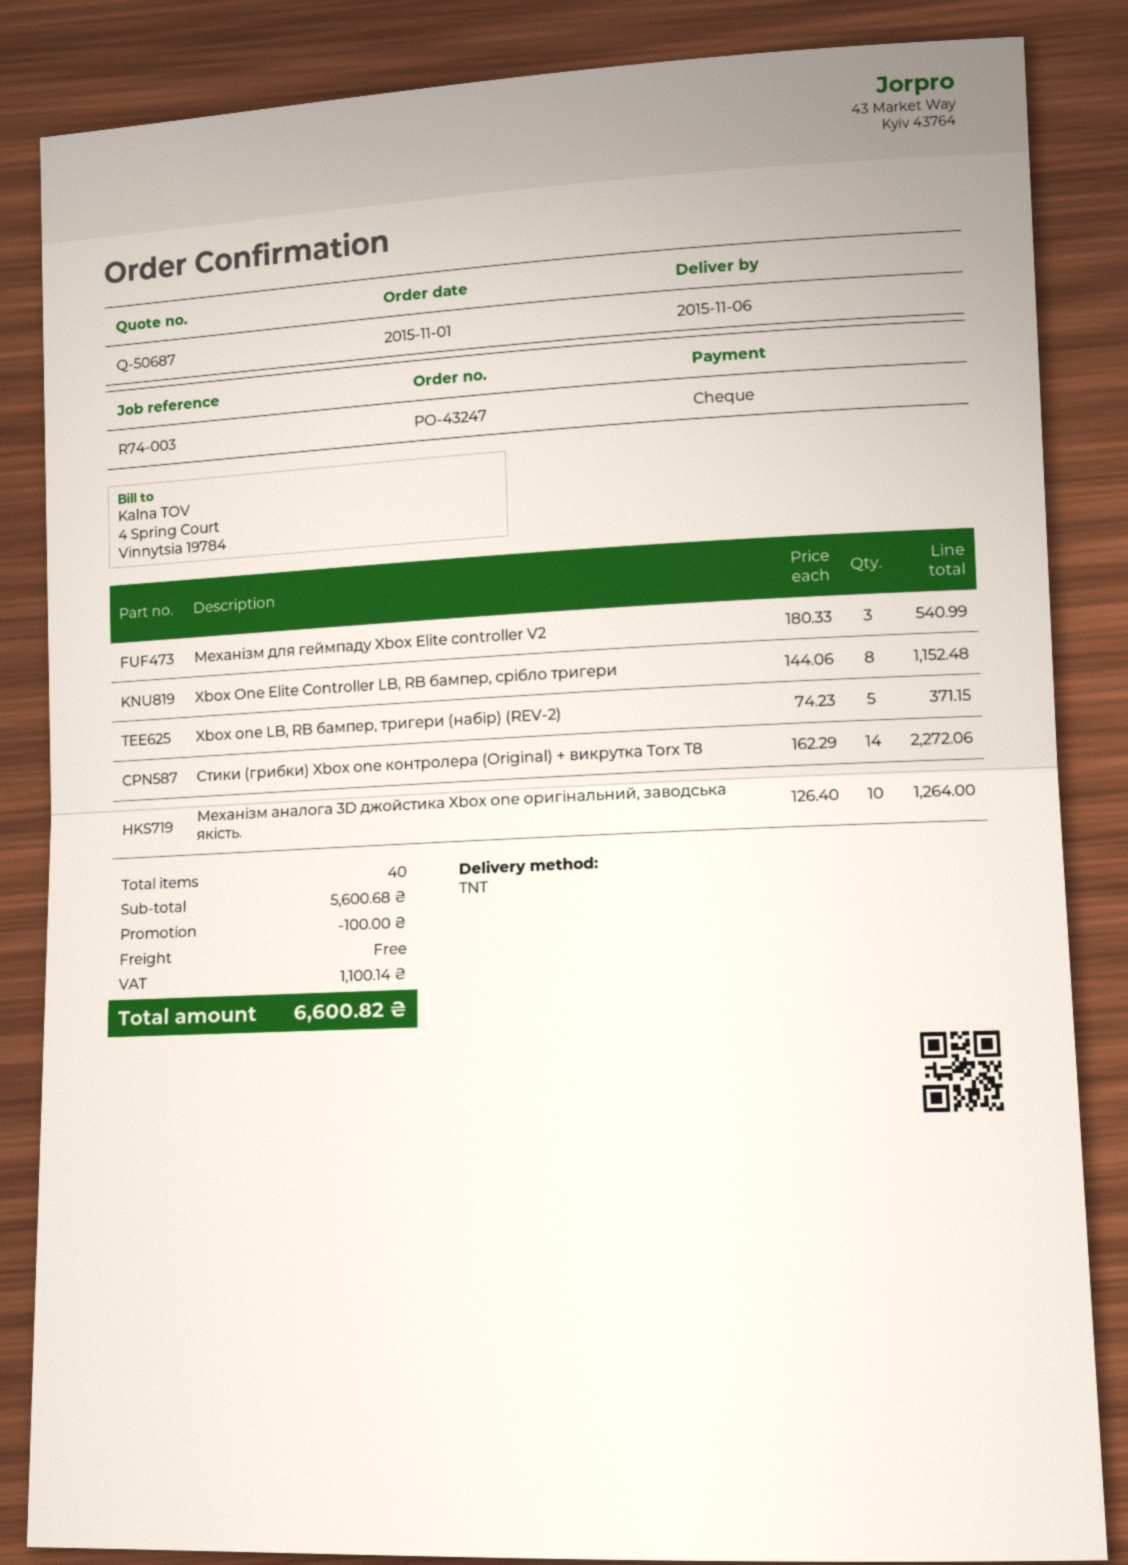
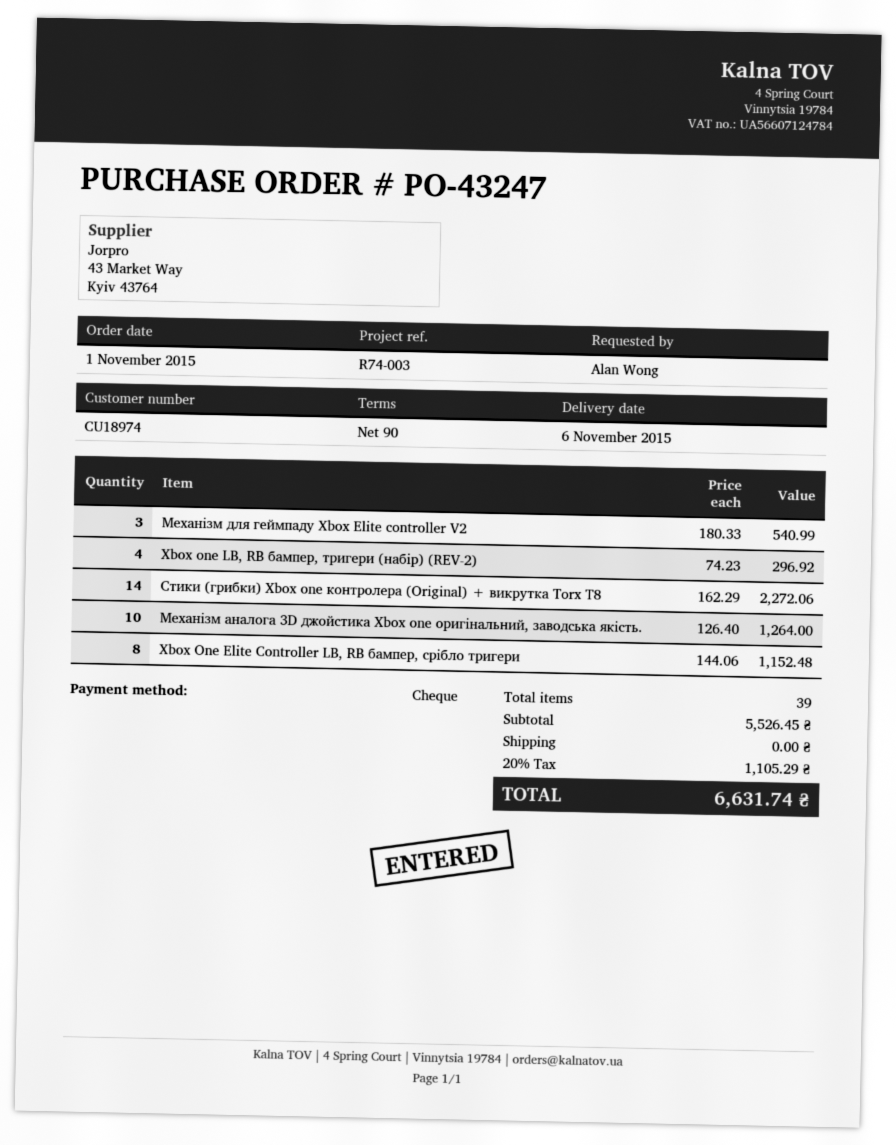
Xbox one LB, RB бампер, тригери (набір) (REV-2): 5 x 74.23 = 371.15 -> 4 x 74.23 = 296.92
total quantity: 40 -> 39
subtotal: 5600.68 -> 5526.45
discount: 100.00 -> none
tax: 1100.14 -> 1105.29
total: 6600.82 -> 6631.74

